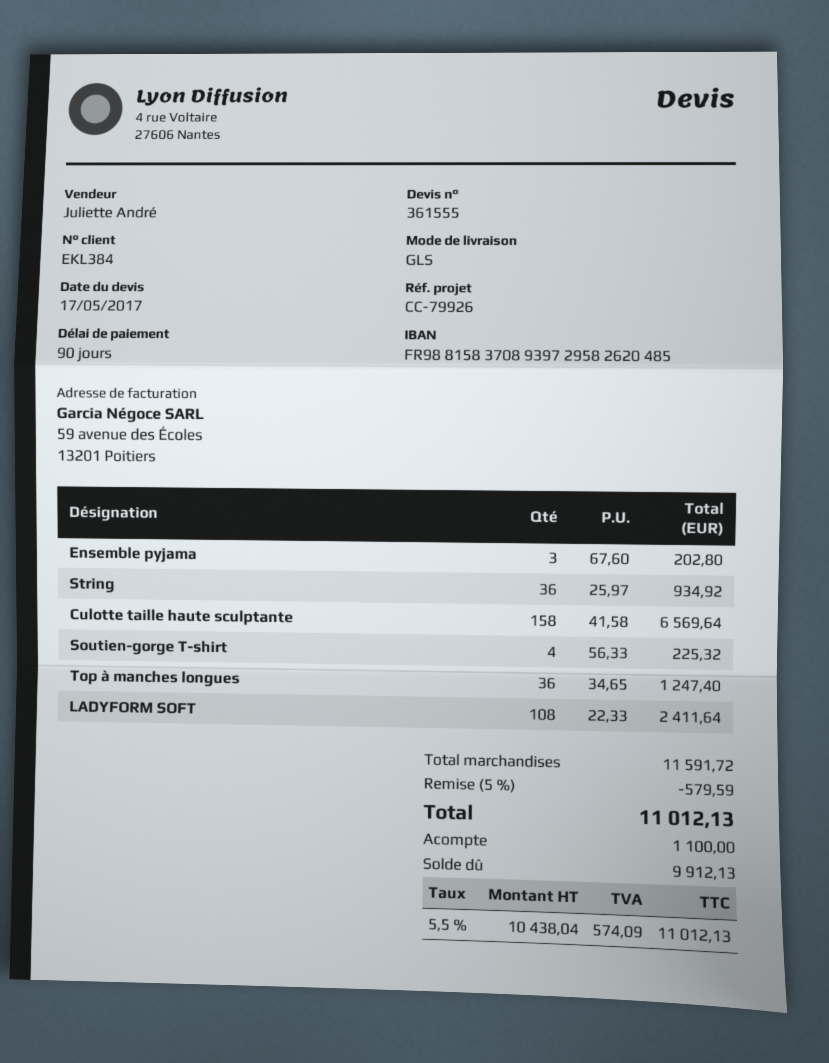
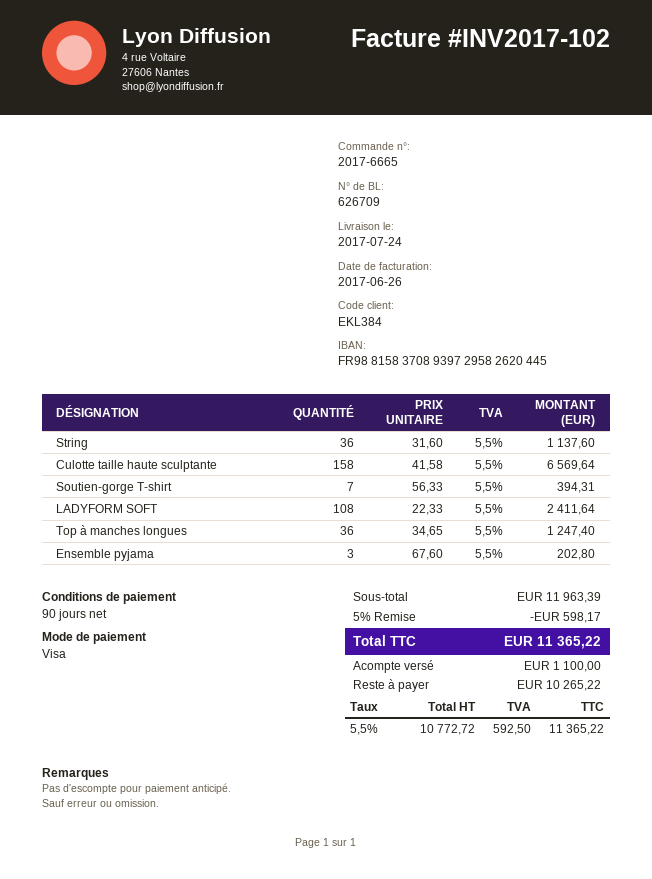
bank account: FR9881583708939729582620485 -> FR9881583708939729582620445
String: 36 x 25.97 = 934.92 -> 36 x 31.60 = 1137.60
Soutien-gorge T-shirt: 4 x 56.33 = 225.32 -> 7 x 56.33 = 394.31
subtotal: 11591.72 -> 11963.39
discount: 5% = 579.59 -> 5% = 598.17
net: 10438.04 -> 10772.72
tax: 5.5% = 574.09 -> 5.5% = 592.50
total: 11012.13 -> 11365.22
balance: 9912.13 -> 10265.22

